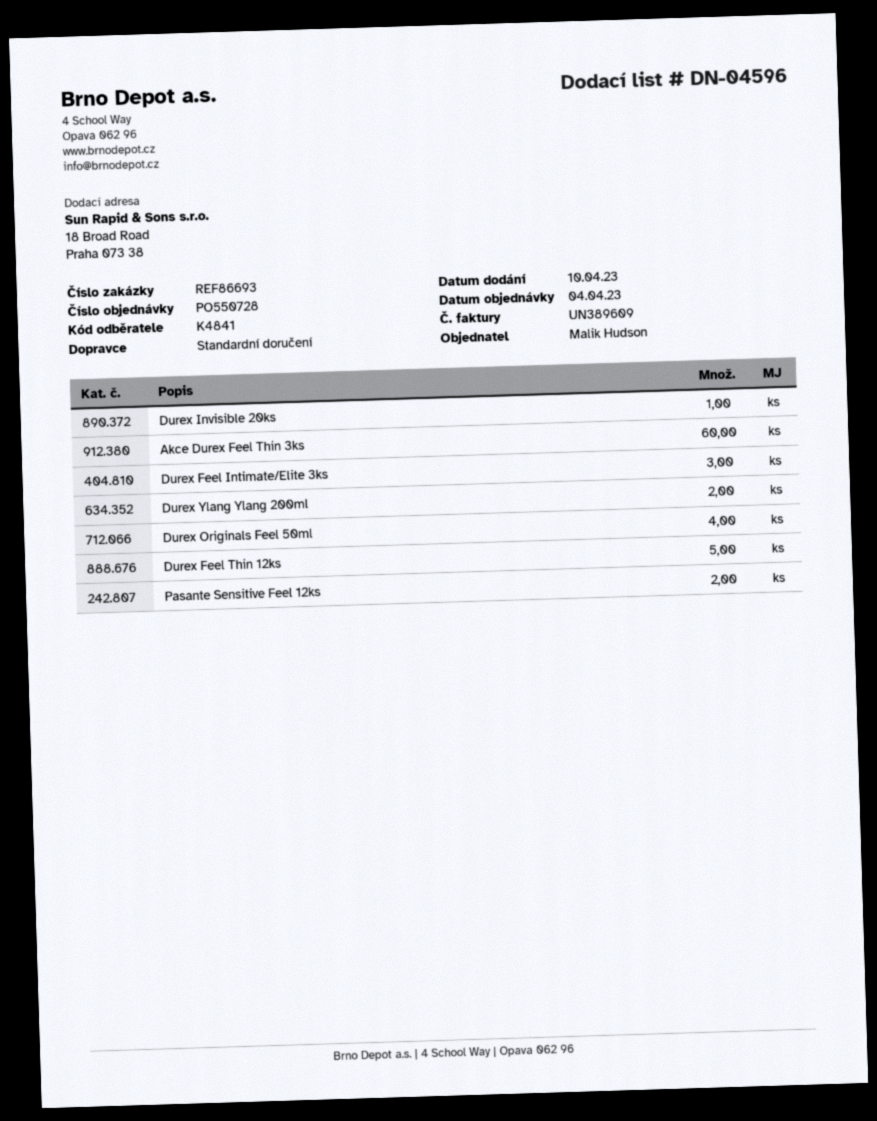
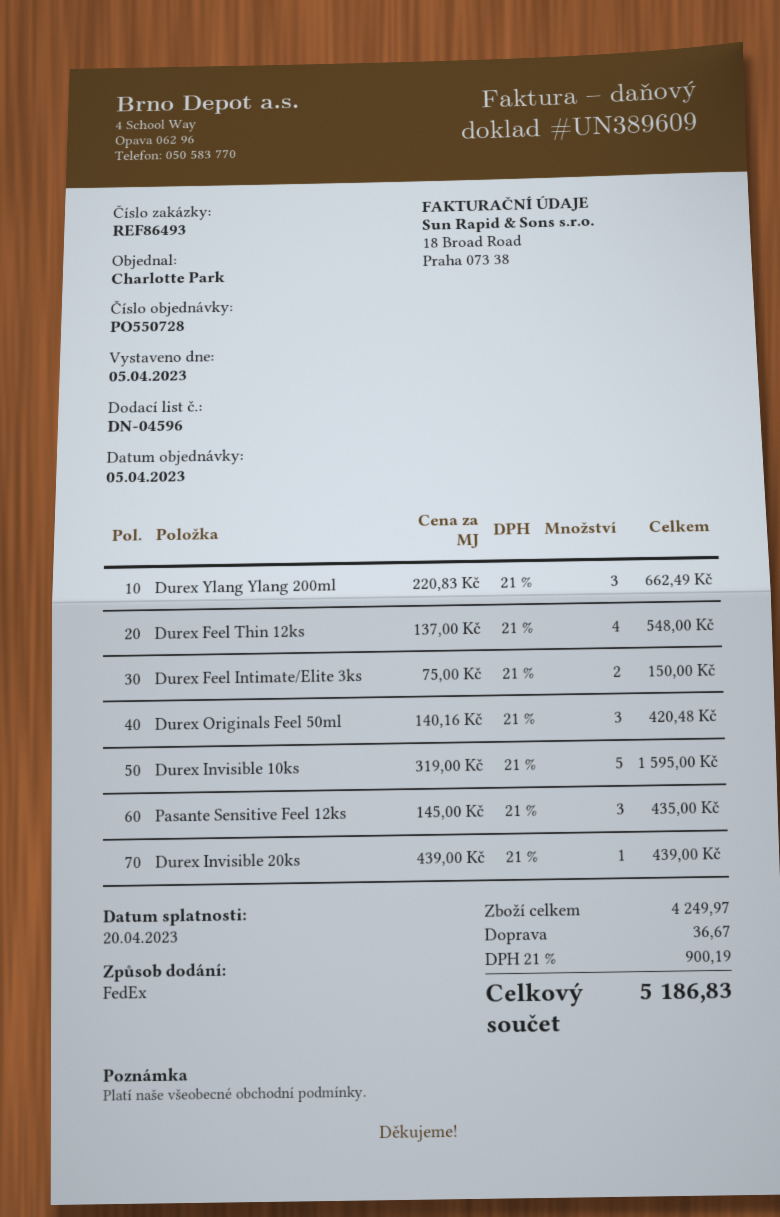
order date: 2023-04-04 -> 2023-04-05
reference: REF86693 -> REF86493
ordered by: Malik Hudson -> Charlotte Park
shipping method: standard -> FedEx
Akce Durex Feel Thin 3ks: 60 -> none
Durex Feel Intimate/Elite 3ks: 3 -> 2
Durex Ylang Ylang 200ml: 2 -> 3
Durex Originals Feel 50ml: 4 -> 3
Durex Feel Thin 12ks: 5 -> 4
Pasante Sensitive Feel 12ks: 2 -> 3
Durex Invisible 10ks: none -> 5

